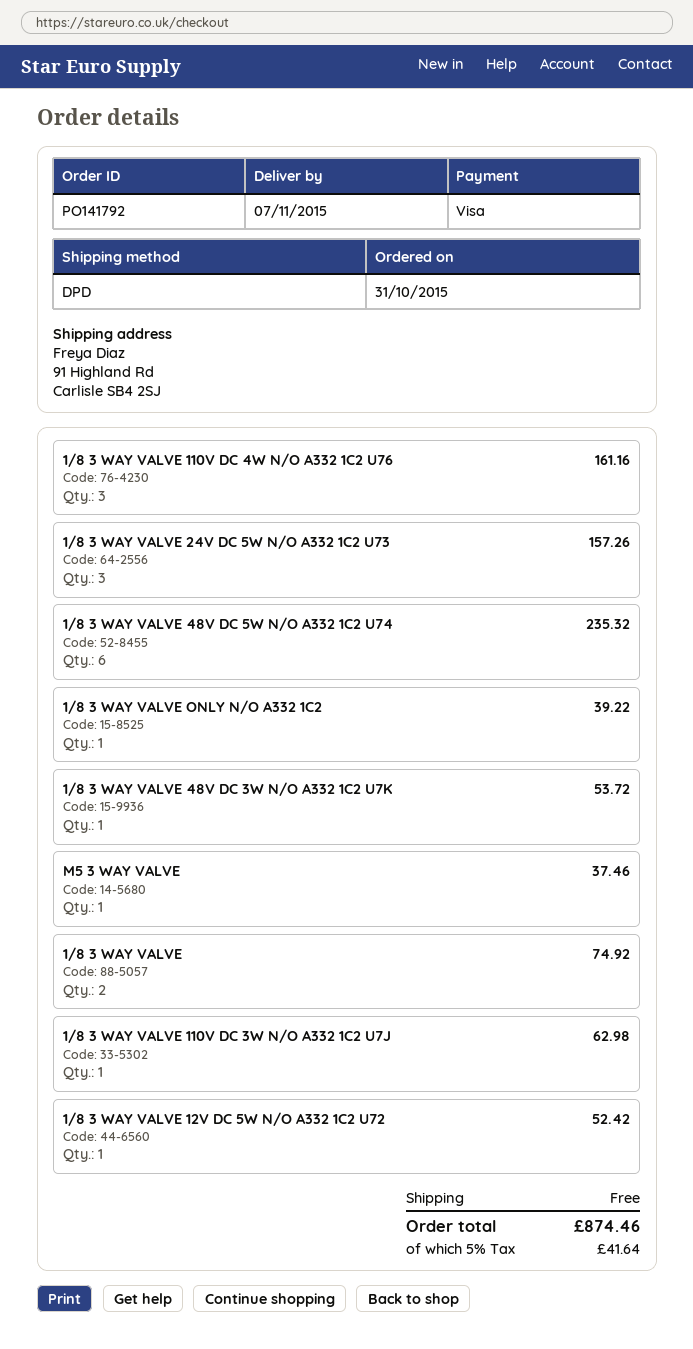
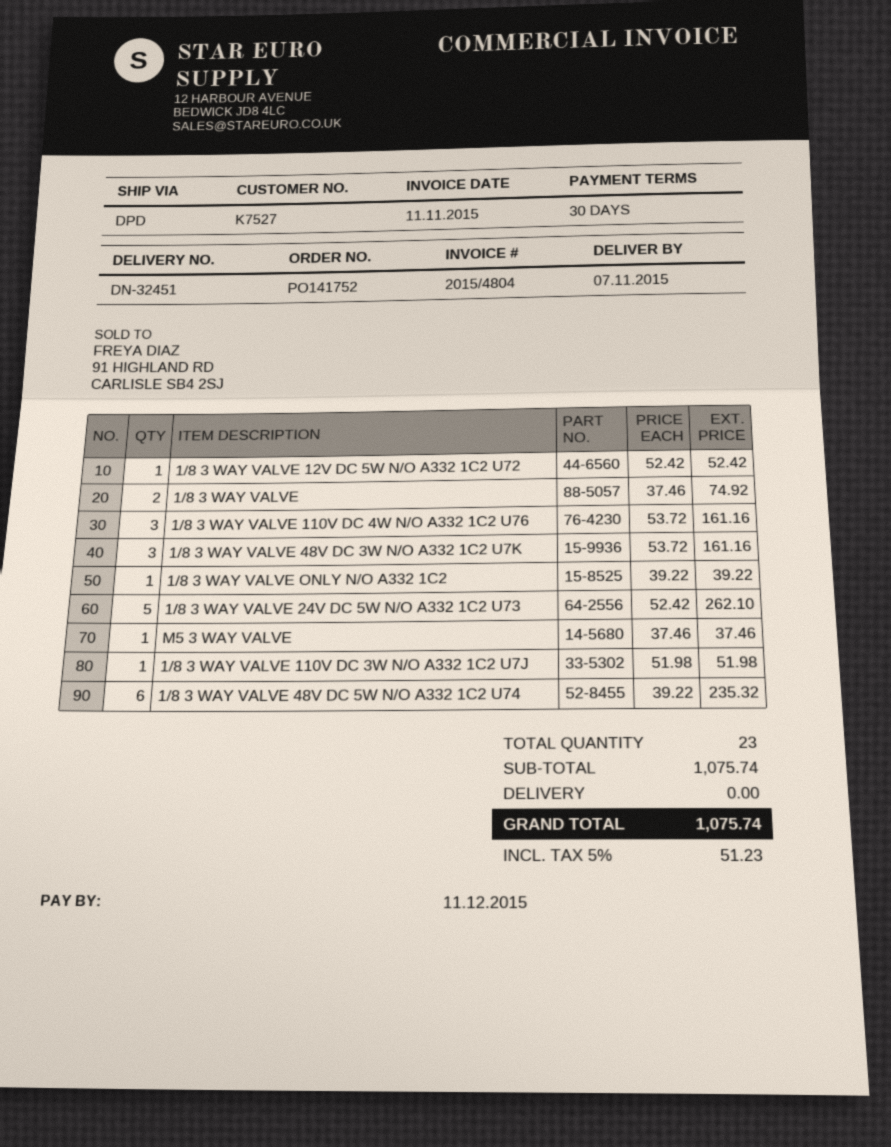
order number: PO141792 -> PO141752
1/8 3 WAY VALVE 24V DC 5W N/O A332 1C2 U73: 3 for 157.26 -> 5 for 262.10
1/8 3 WAY VALVE 48V DC 3W N/O A332 1C2 U7K: 1 for 53.72 -> 3 for 161.16
1/8 3 WAY VALVE 110V DC 3W N/O A332 1C2 U7J: 1 for 62.98 -> 1 for 51.98
tax: 5% = 41.64 -> 5% = 51.23
total: 874.46 -> 1075.74

